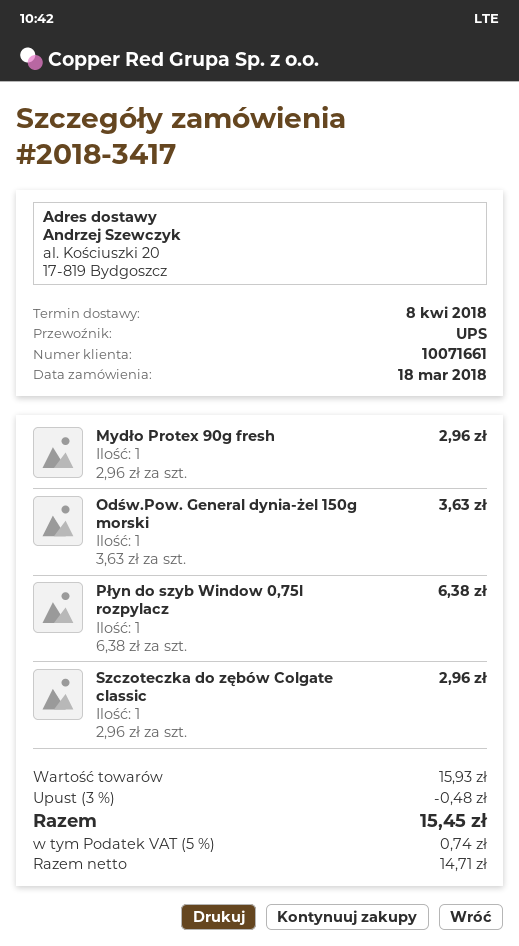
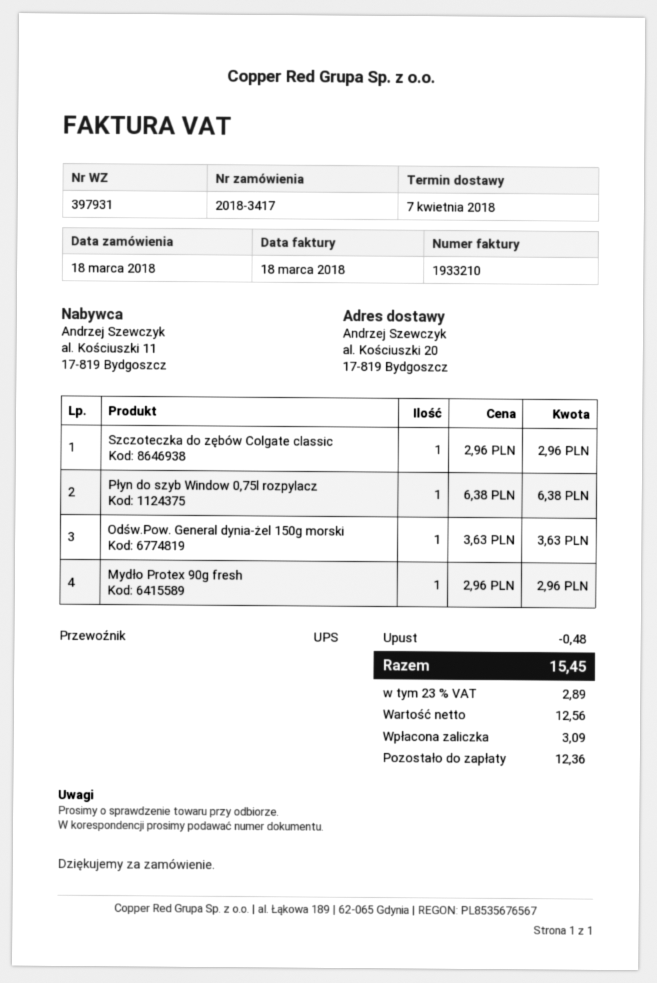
delivery date: 2018-04-08 -> 2018-04-07
net: 14.71 -> 12.56
tax: 5% = 0.74 -> 23% = 2.89

